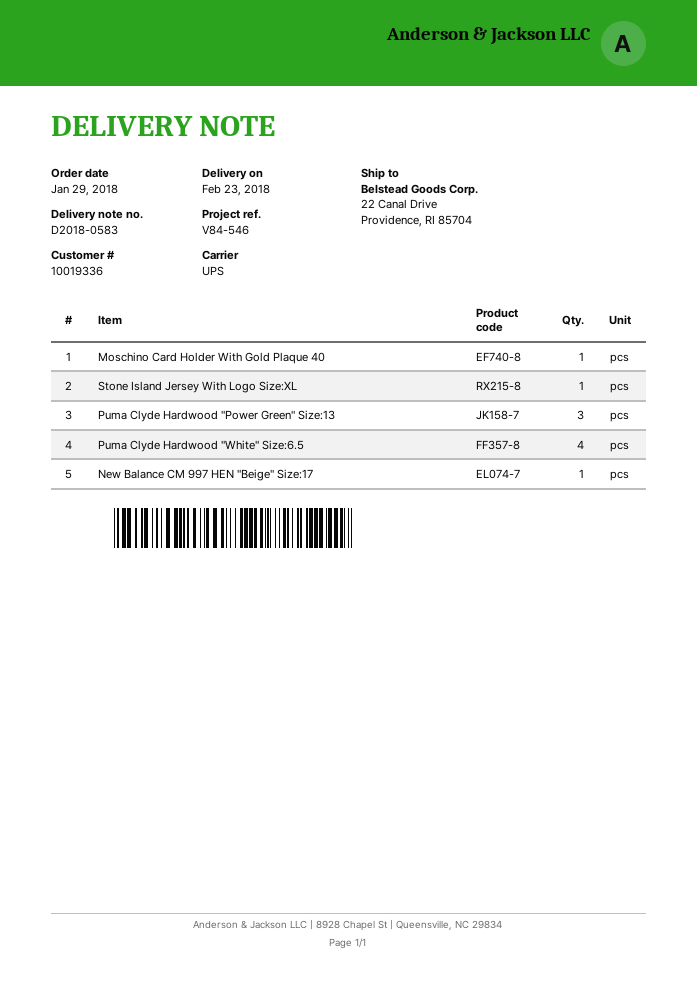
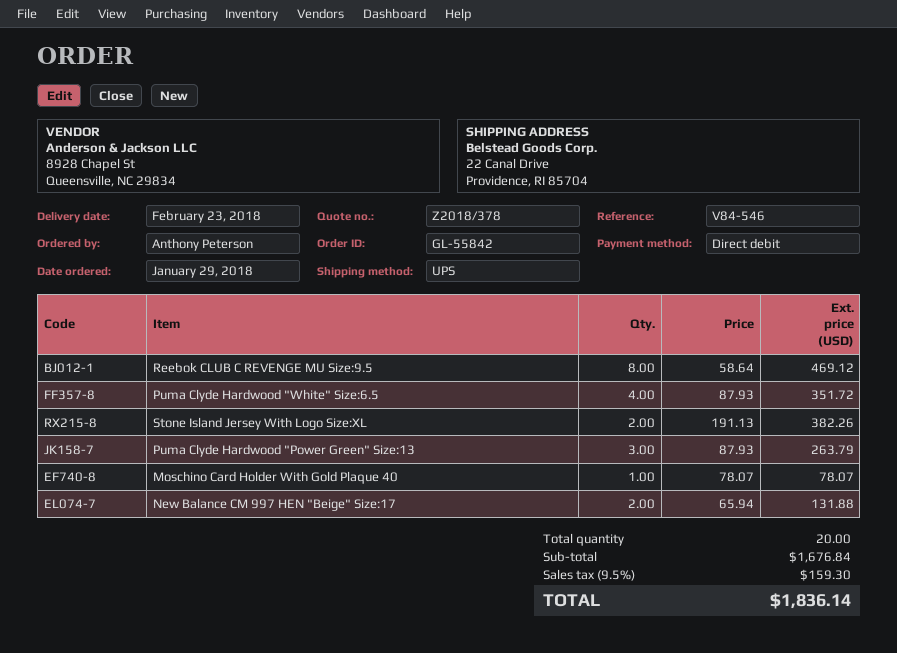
Stone Island Jersey With Logo Size:XL: 1 -> 2
New Balance CM 997 HEN "Beige" Size:17: 1 -> 2
Reebok CLUB C REVENGE MU Size:9.5: none -> 8

